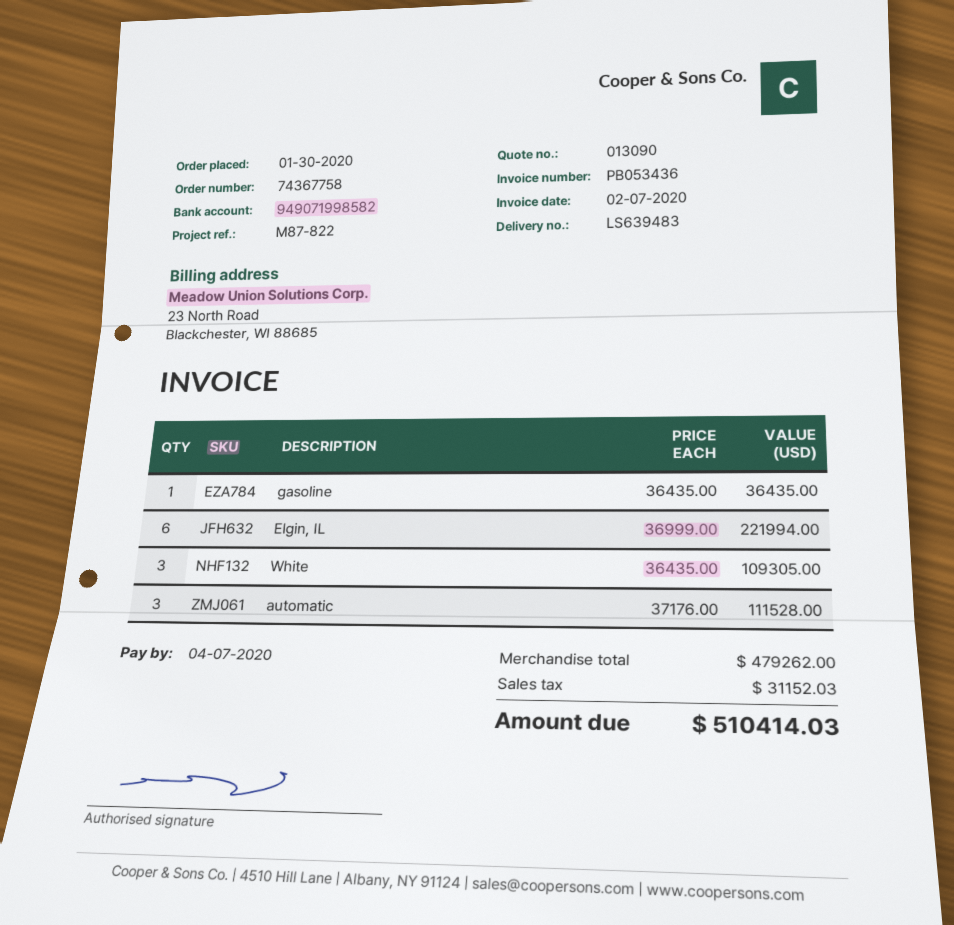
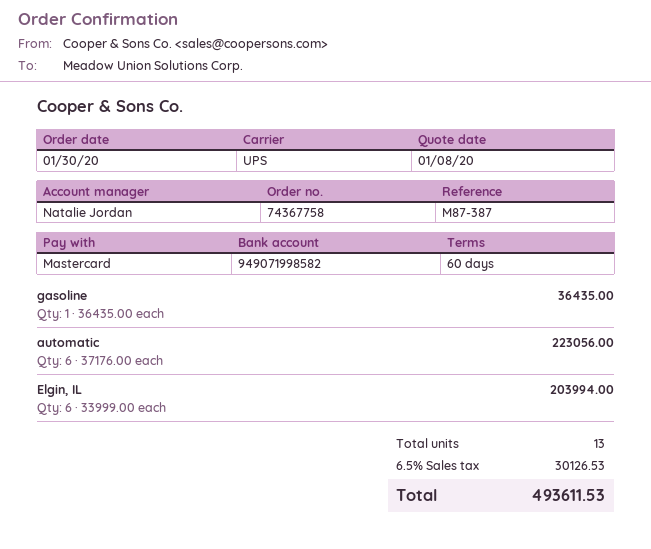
reference: M87-822 -> M87-387
Elgin, IL: 6 x 36999.00 = 221994.00 -> 6 x 33999.00 = 203994.00
White: 3 x 36435.00 = 109305.00 -> none
automatic: 3 x 37176.00 = 111528.00 -> 6 x 37176.00 = 223056.00
tax: 31152.03 -> 30126.53
total: 510414.03 -> 493611.53

